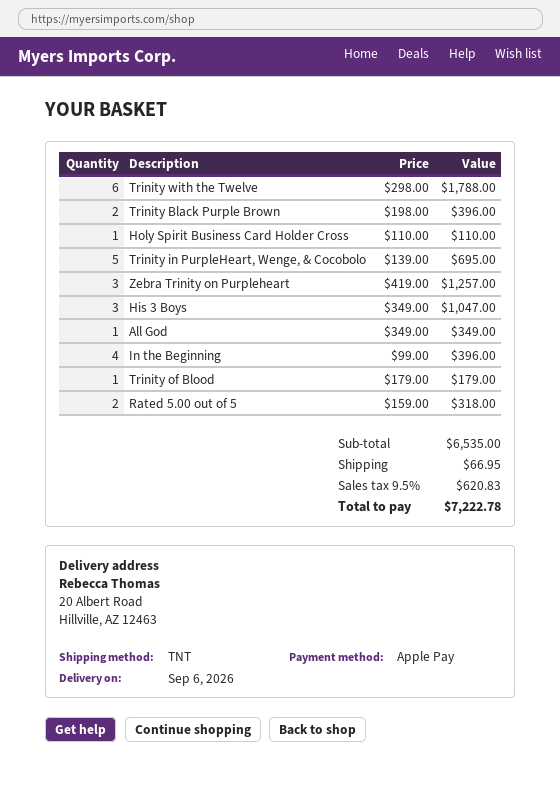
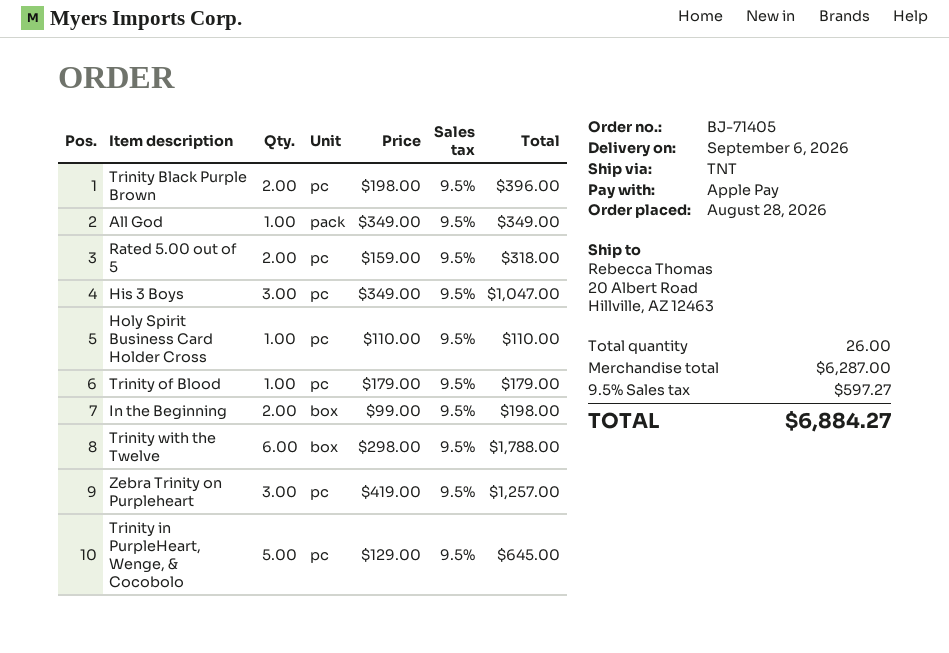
Trinity in PurpleHeart, Wenge, & Cocobolo: 5 x 139.00 = 695.00 -> 5 x 129.00 = 645.00
In the Beginning: 4 x 99.00 = 396.00 -> 2 x 99.00 = 198.00
subtotal: 6535.00 -> 6287.00
shipping: 66.95 -> none
tax: 9.5% = 620.83 -> 9.5% = 597.27
total: 7222.78 -> 6884.27

